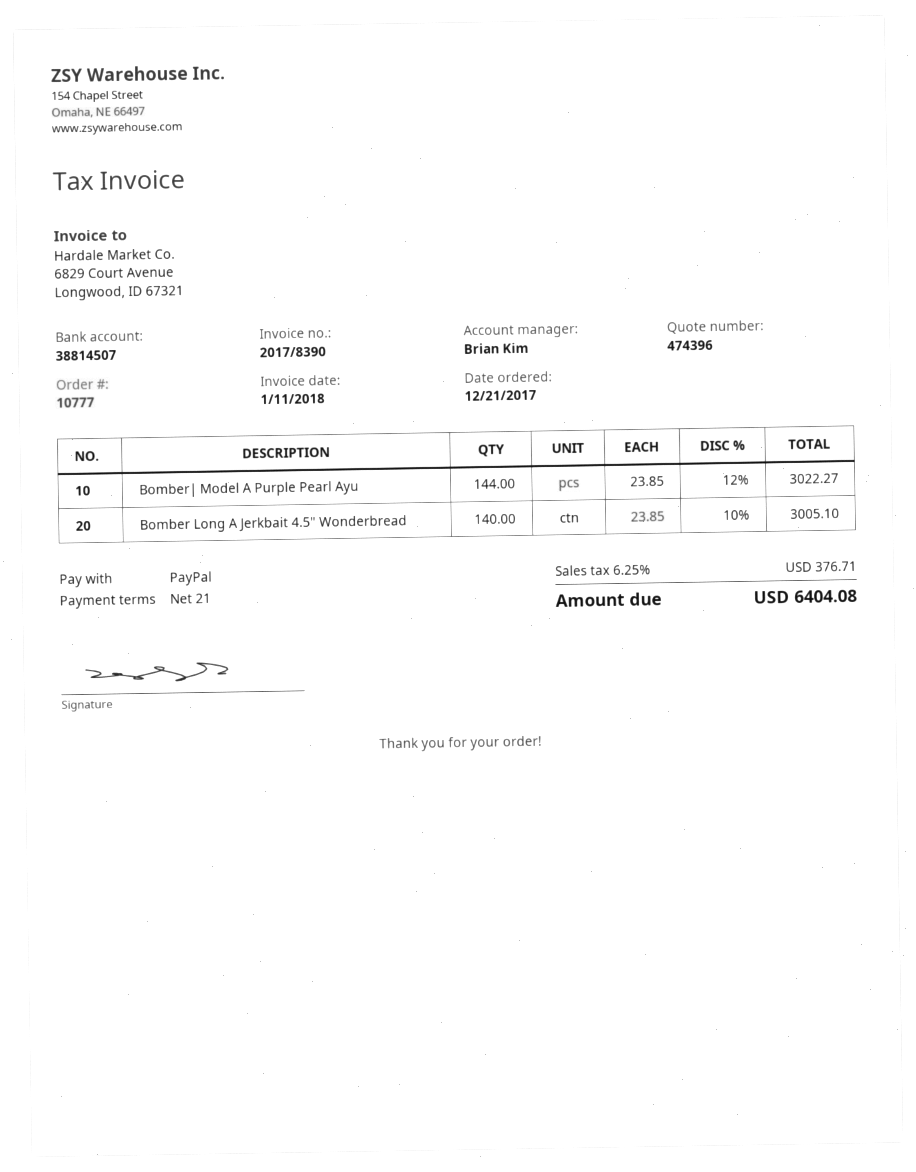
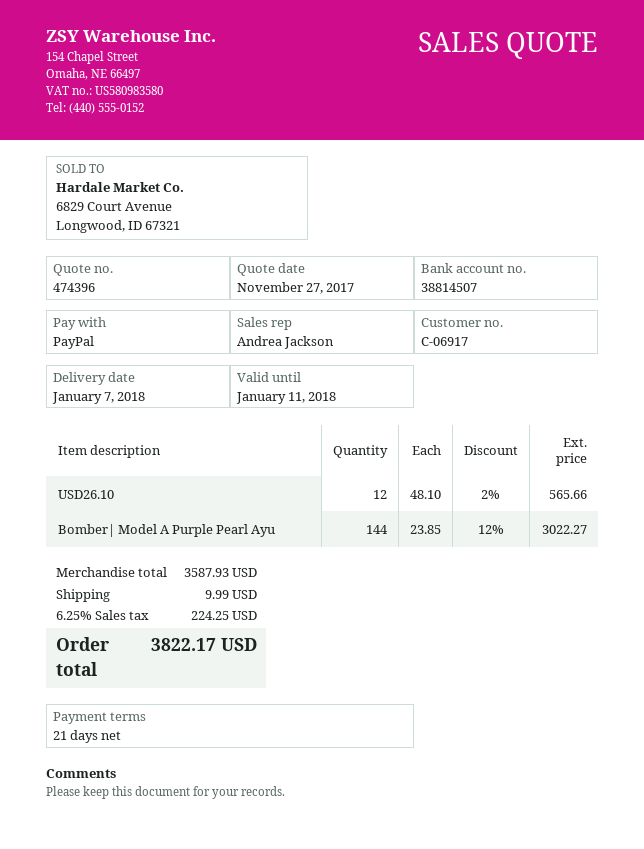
sales rep: Brian Kim -> Andrea Jackson
Bomber Long A Jerkbait 4.5" Wonderbread: 140 x 23.85 - 10% = 3005.10 -> none
USD26.10: none -> 12 x 48.10 - 2% = 565.66
shipping: none -> 9.99
tax: 6.25% = 376.71 -> 6.25% = 224.25
total: 6404.08 -> 3822.17

